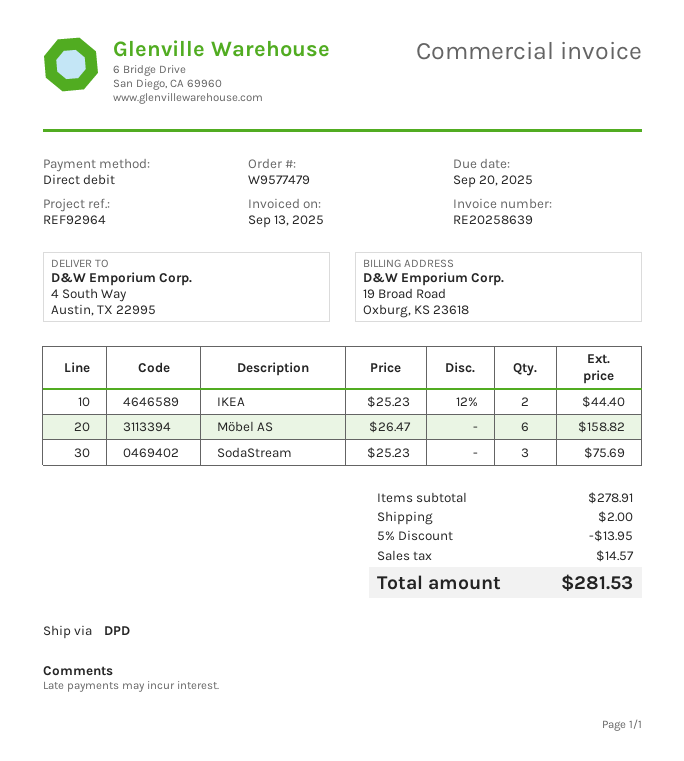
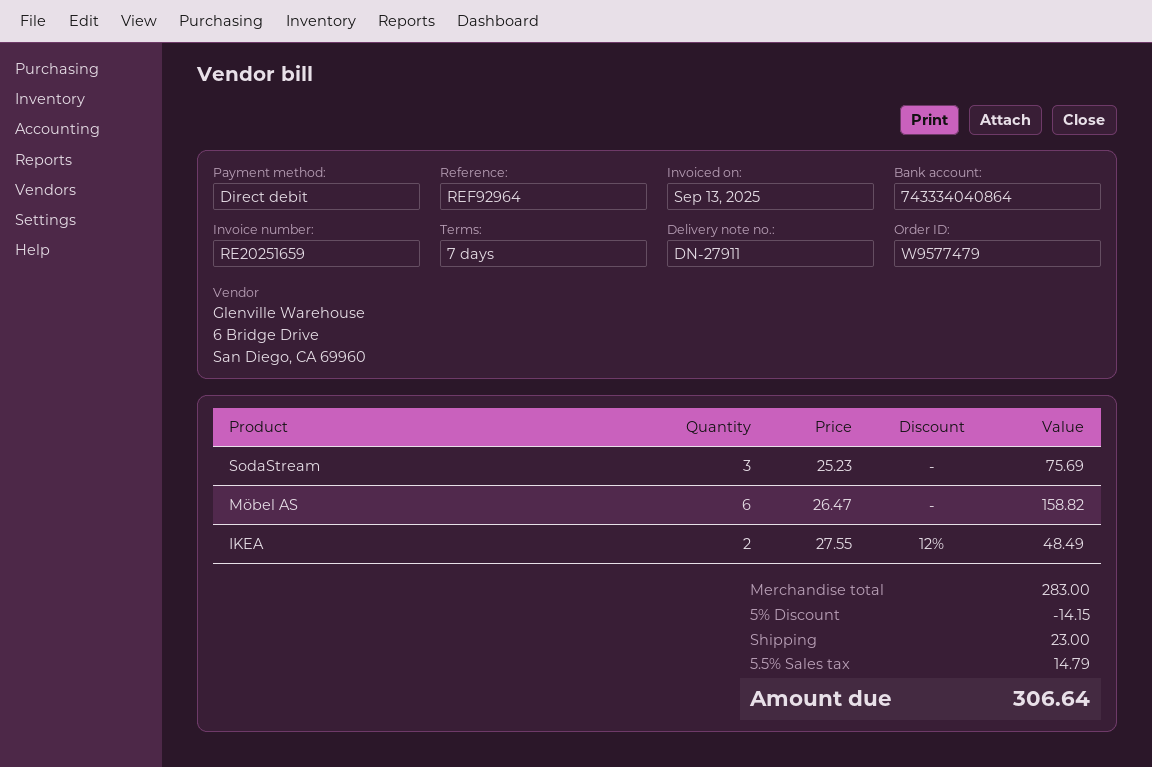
invoice number: RE20258639 -> RE20251659
IKEA: 2 x 25.23 - 12% = 44.40 -> 2 x 27.55 - 12% = 48.49
subtotal: 278.91 -> 283.00
discount: 5% = 13.95 -> 5% = 14.15
shipping: 2.00 -> 23.00
tax: 14.57 -> 14.79
total: 281.53 -> 306.64

